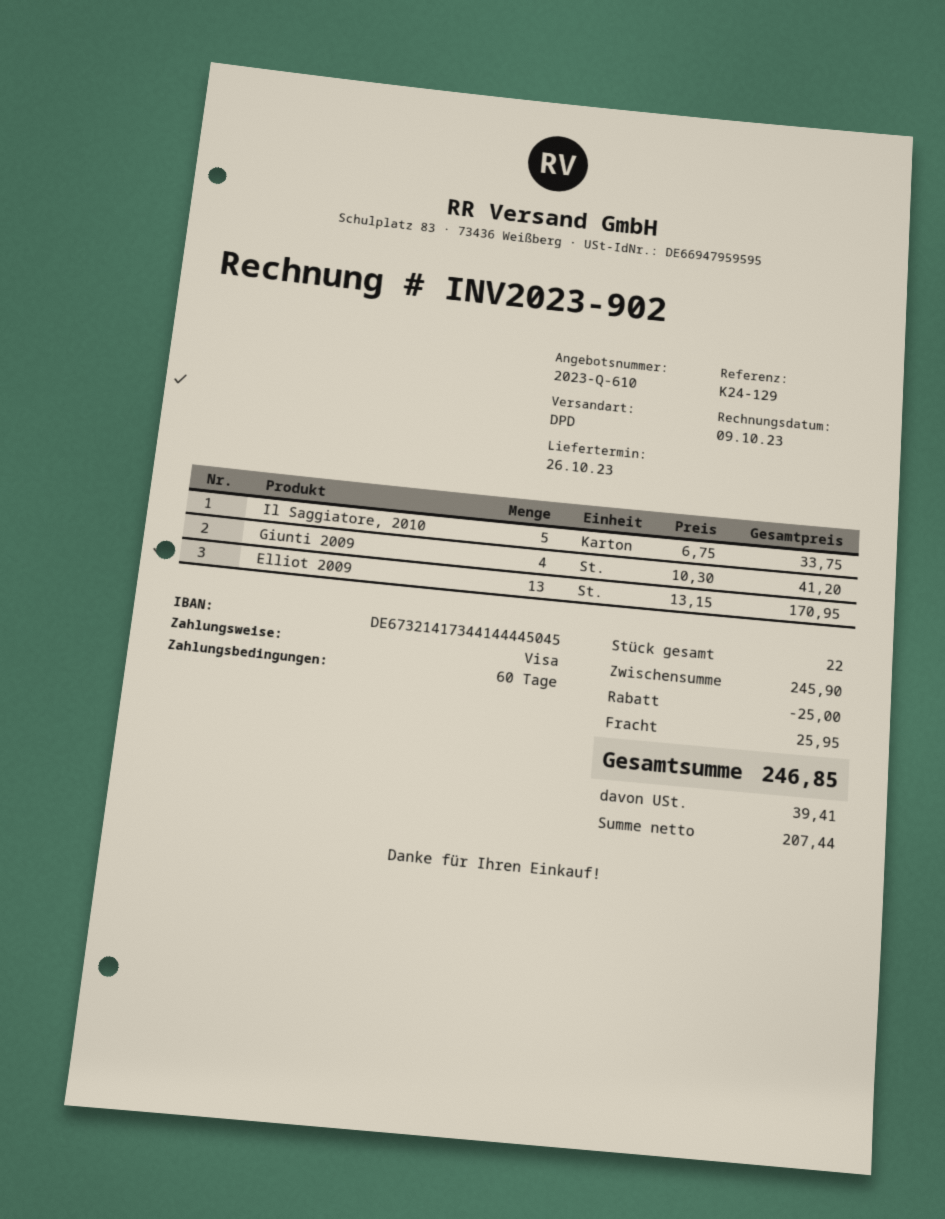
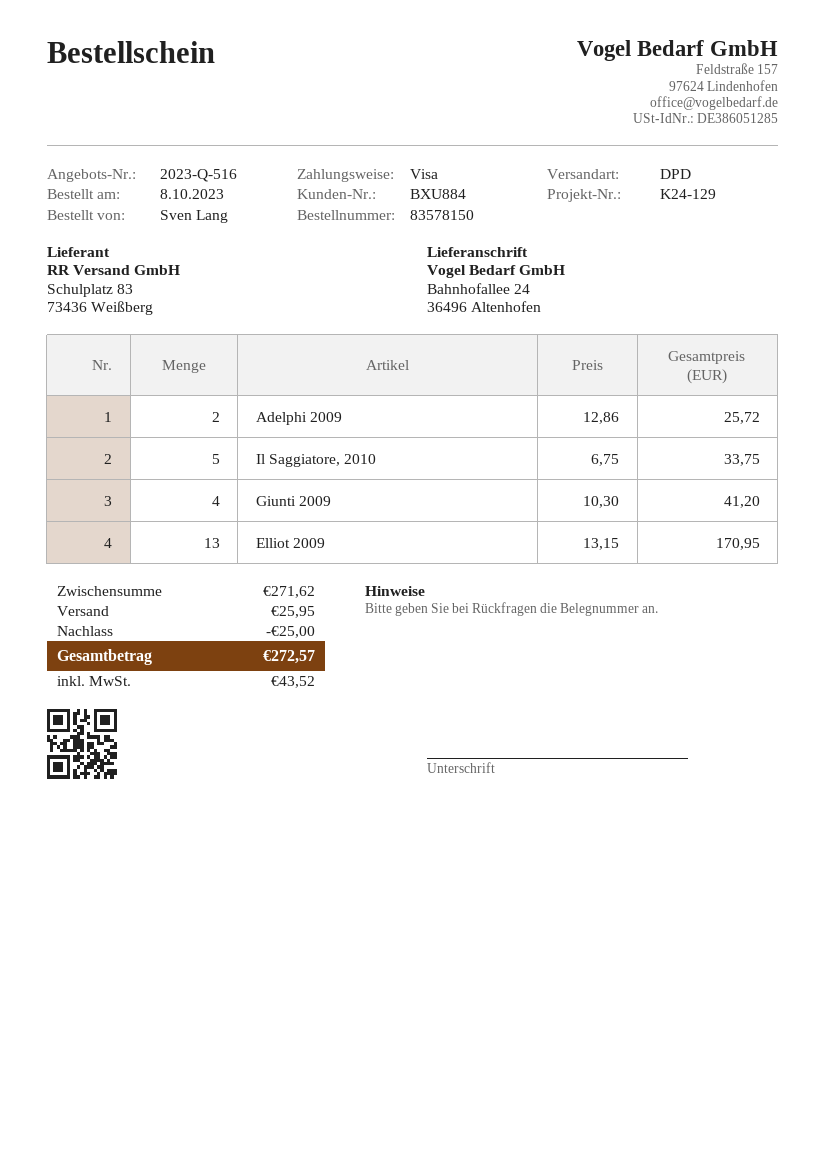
quote number: 2023-Q-610 -> 2023-Q-516
Adelphi 2009: none -> 2 x 12.86 = 25.72
subtotal: 245.90 -> 271.62
tax: 39.41 -> 43.52
total: 246.85 -> 272.57

